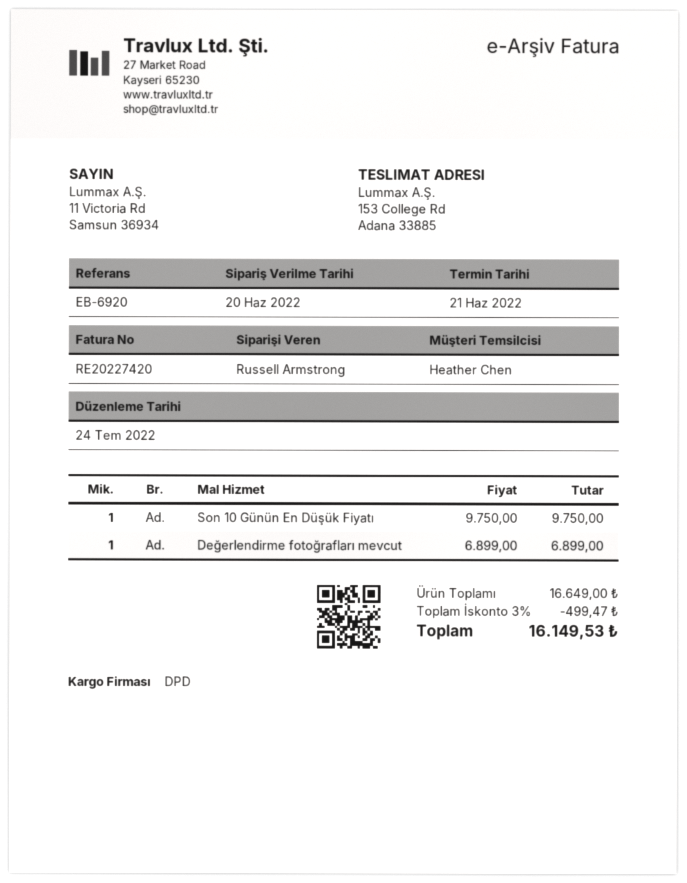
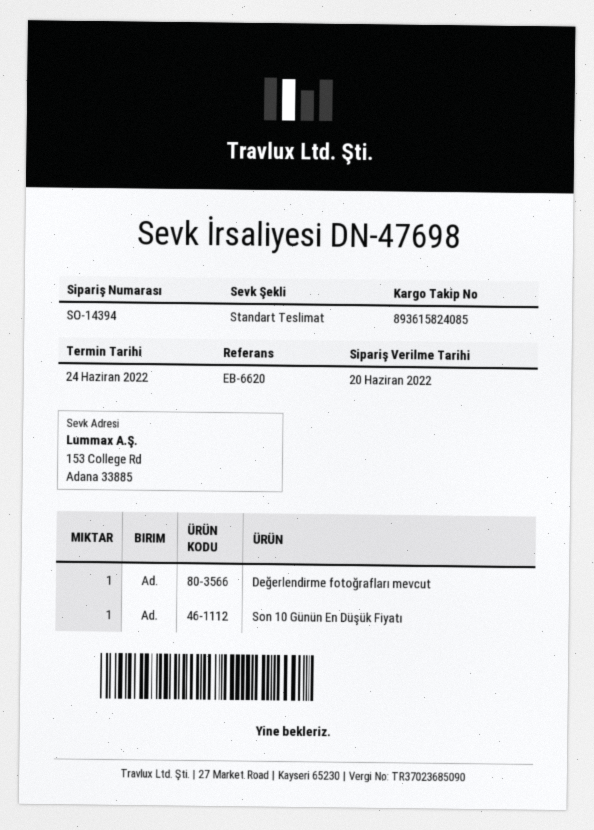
delivery date: 2022-06-21 -> 2022-06-24
reference: EB-6920 -> EB-6620
shipping method: DPD -> standard

